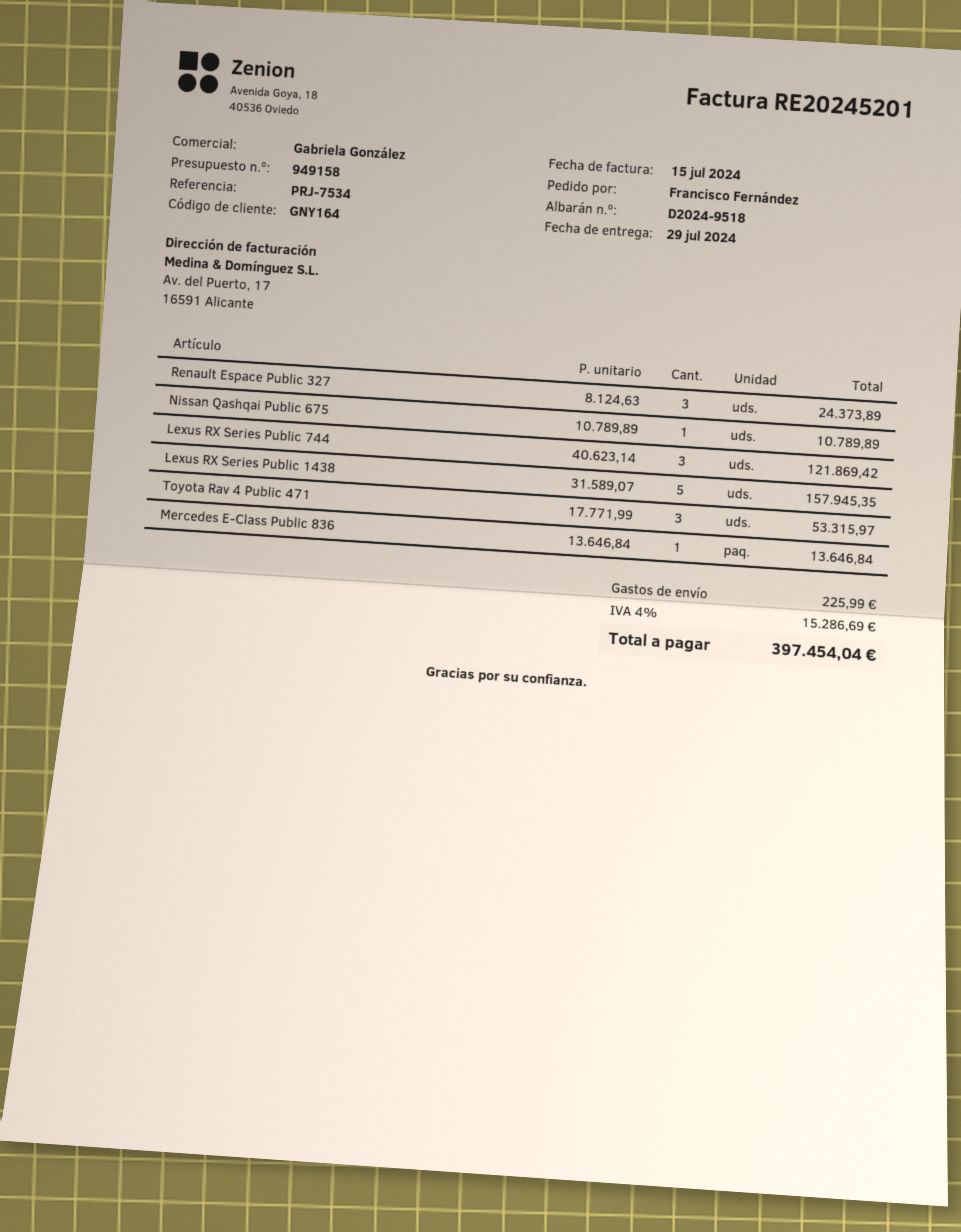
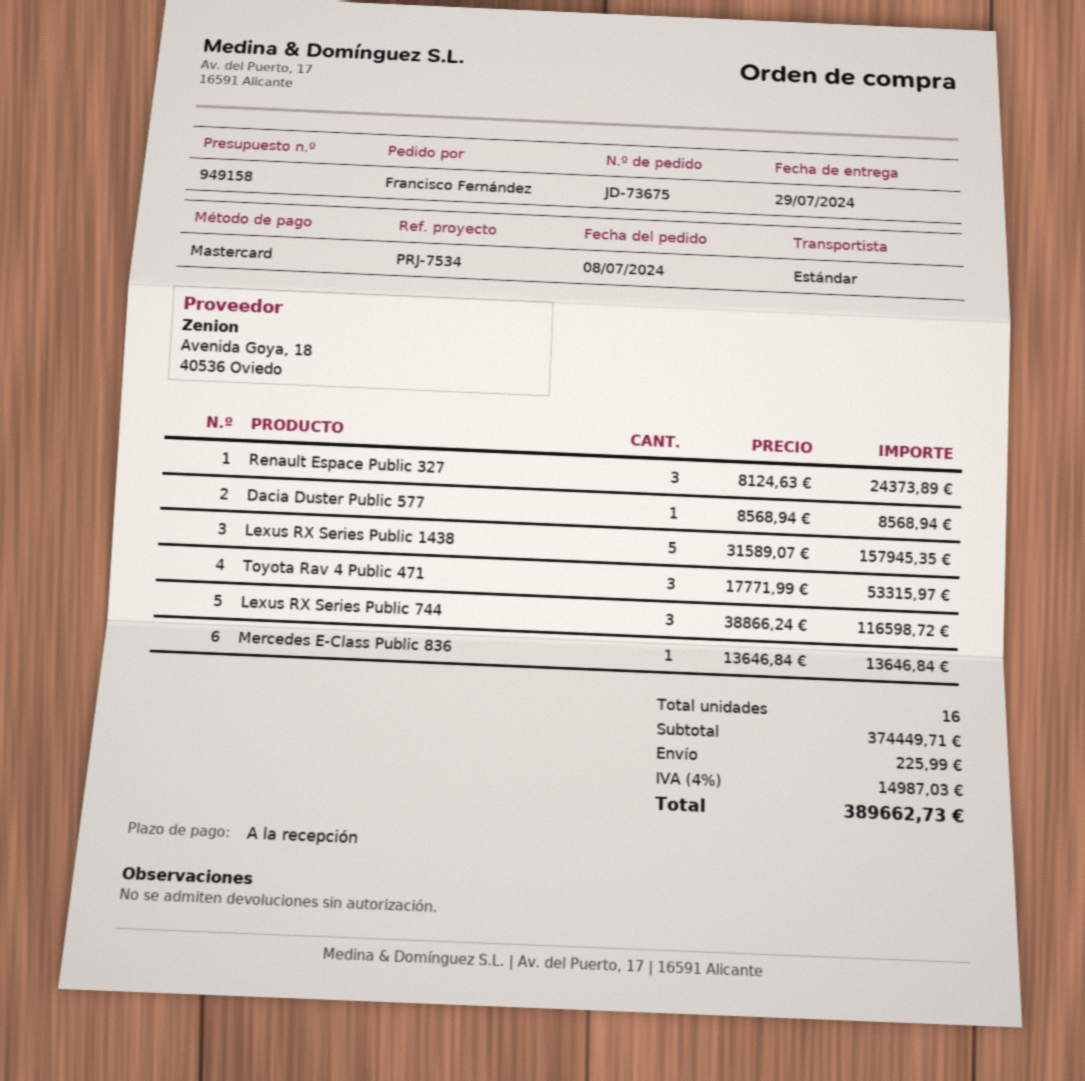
Nissan Qashqai Public 675: 1 x 10789.89 = 10789.89 -> none
Lexus RX Series Public 744: 3 x 40623.14 = 121869.42 -> 3 x 38866.24 = 116598.72
Dacia Duster Public 577: none -> 1 x 8568.94 = 8568.94
tax: 4% = 15286.69 -> 4% = 14987.03
total: 397454.04 -> 389662.73

